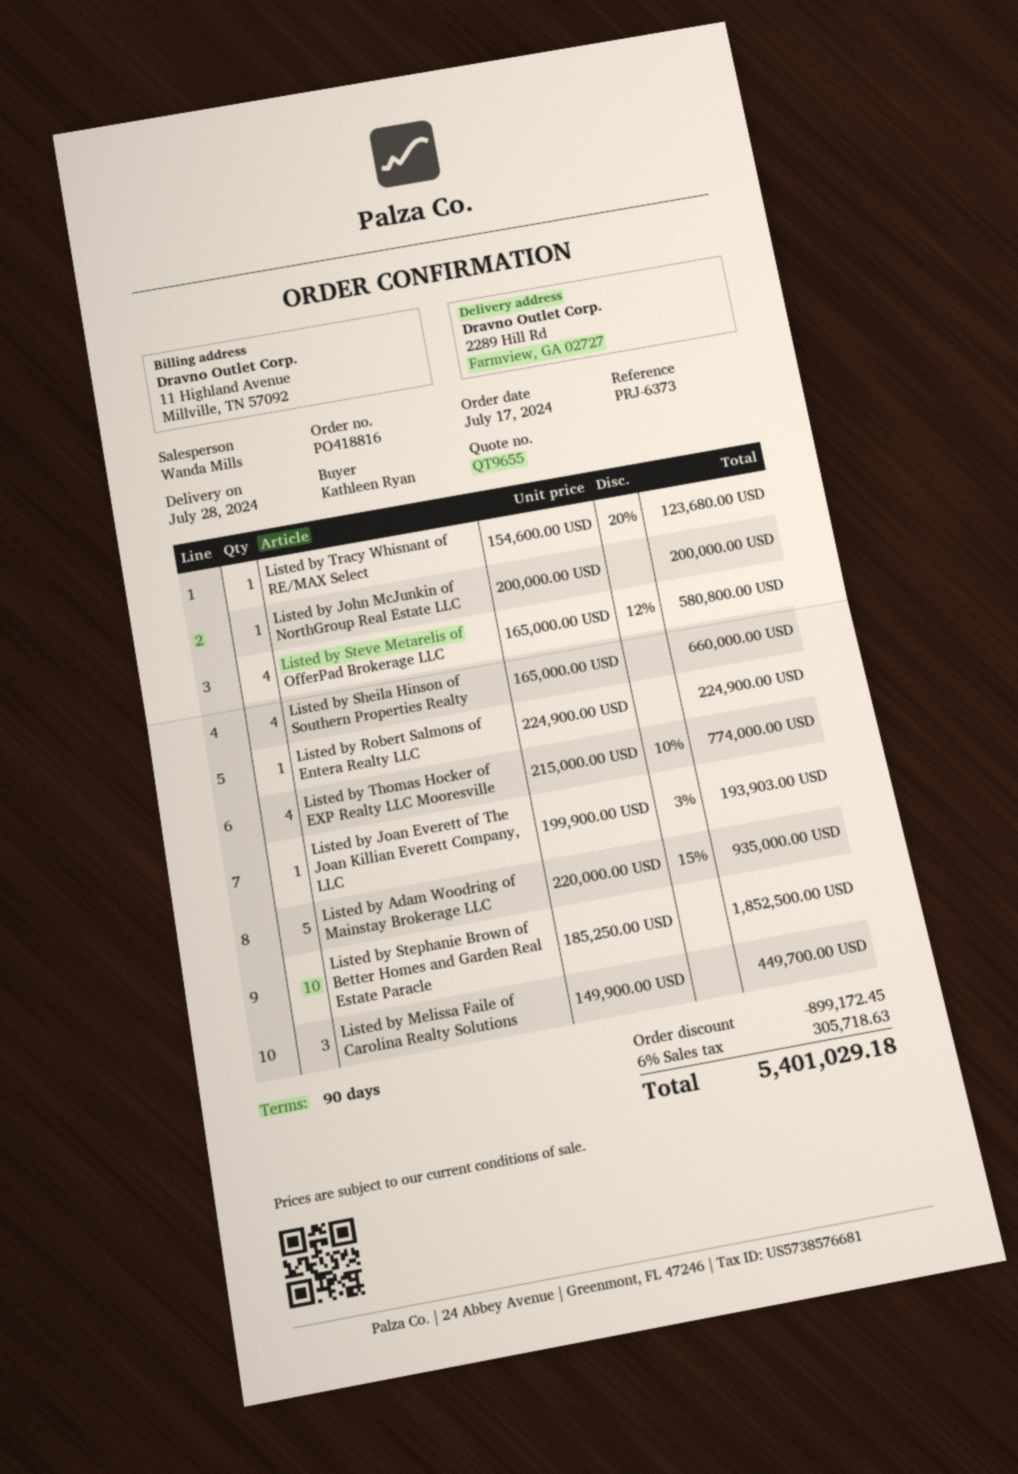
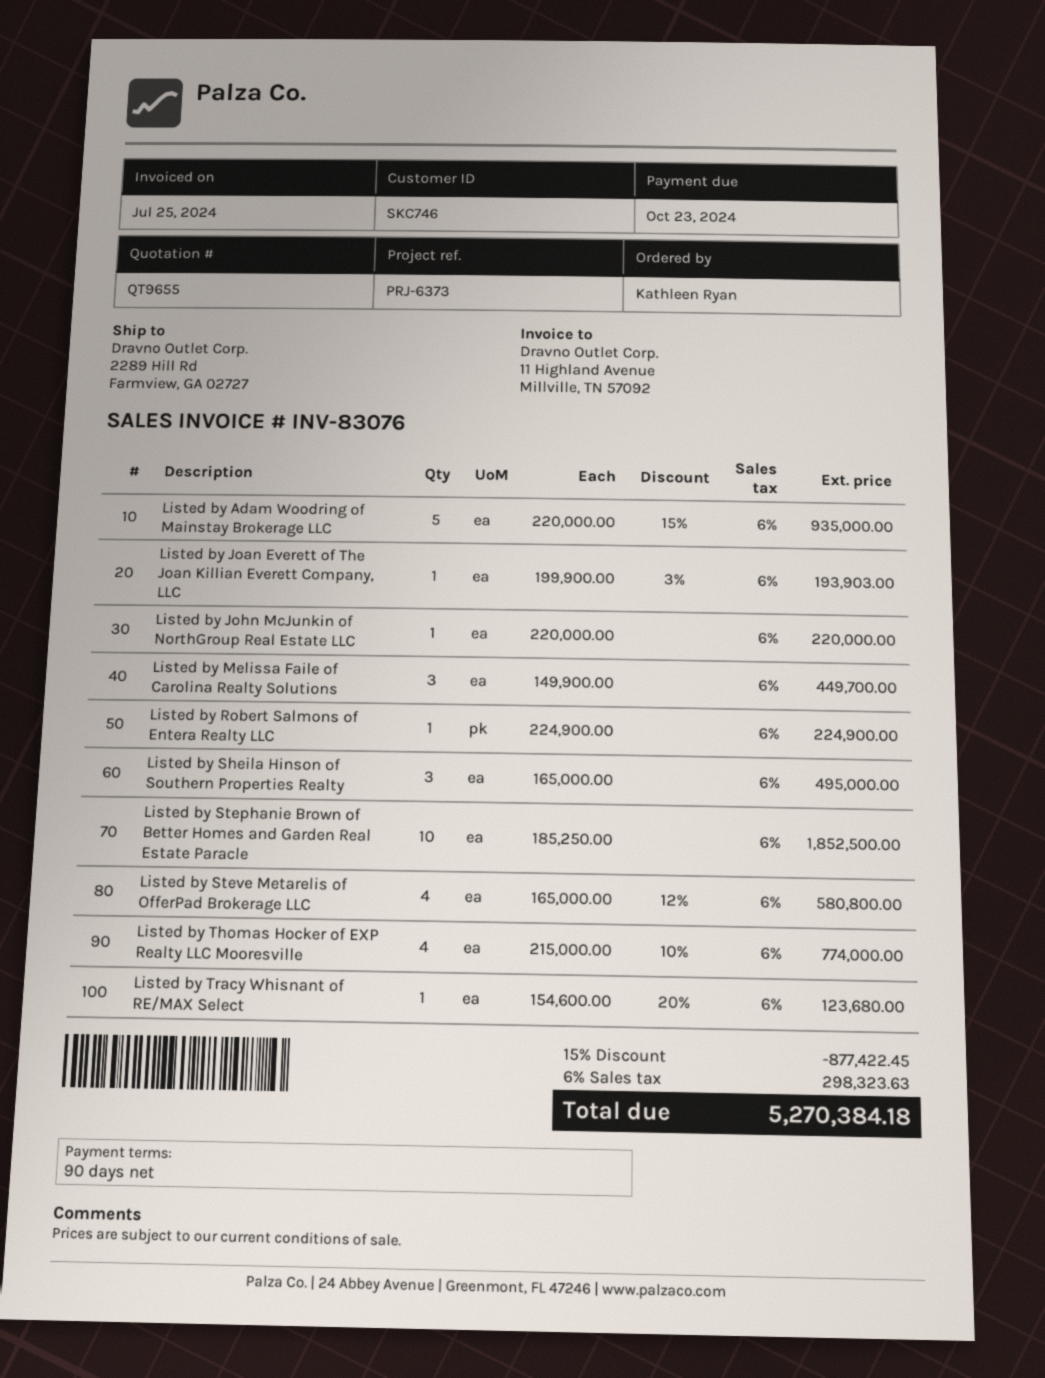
Listed by John McJunkin of NorthGroup Real Estate LLC: 1 x 200000.00 = 200000.00 -> 1 x 220000.00 = 220000.00
Listed by Sheila Hinson of Southern Properties Realty: 4 x 165000.00 = 660000.00 -> 3 x 165000.00 = 495000.00
discount: 899172.45 -> 877422.45
tax: 6% = 305718.63 -> 6% = 298323.63
total: 5401029.18 -> 5270384.18

